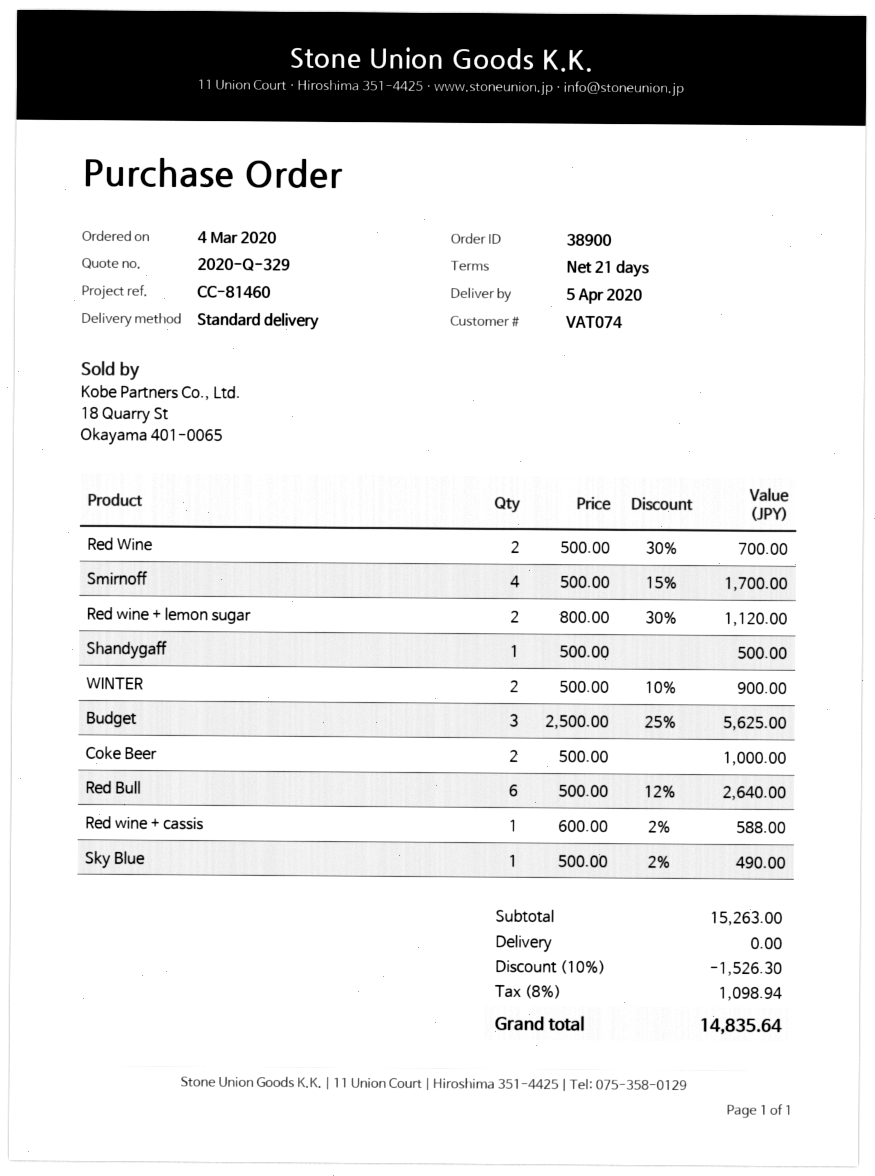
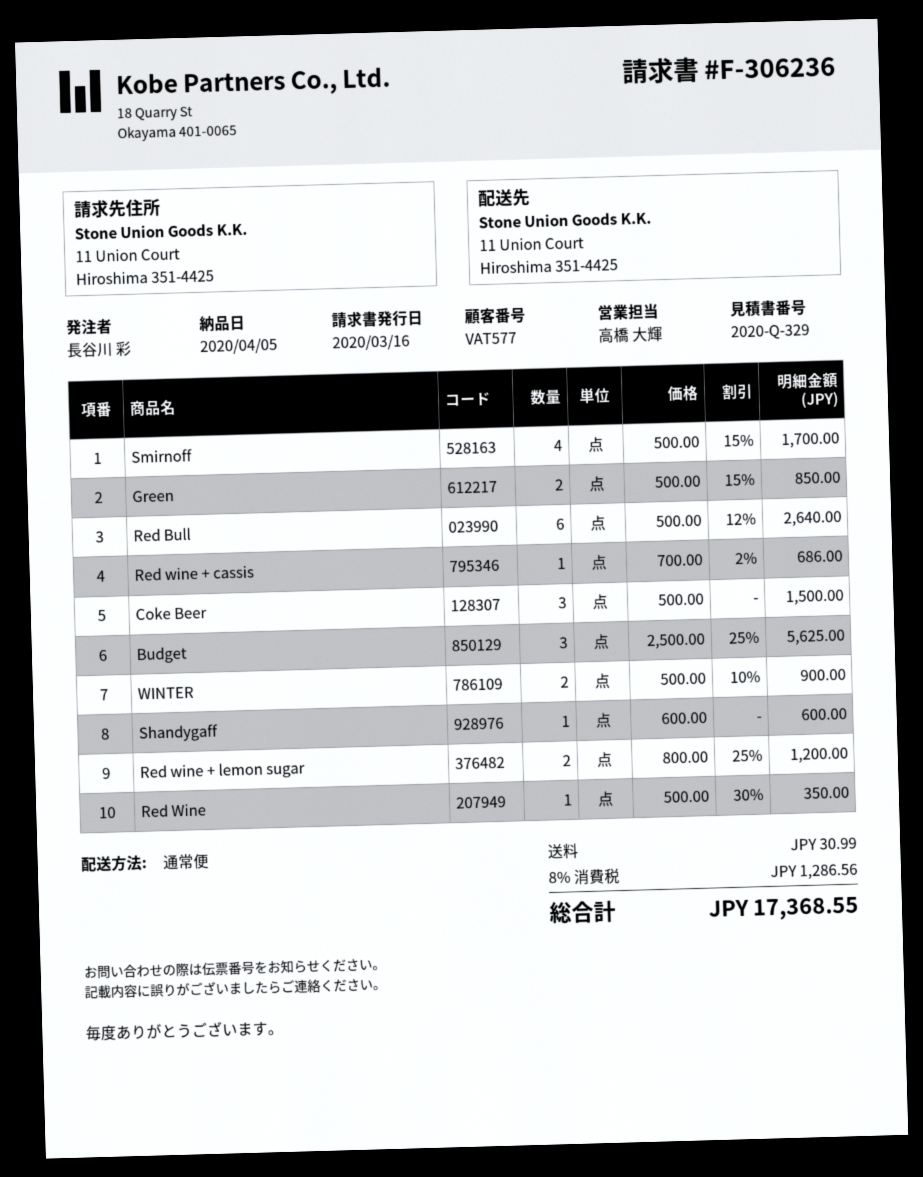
customer number: VAT074 -> VAT577
Red Wine: 2 x 500.00 - 30% = 700.00 -> 1 x 500.00 - 30% = 350.00
Red wine + lemon sugar: 2 x 800.00 - 30% = 1120.00 -> 2 x 800.00 - 25% = 1200.00
Shandygaff: 1 x 500.00 = 500.00 -> 1 x 600.00 = 600.00
Coke Beer: 2 x 500.00 = 1000.00 -> 3 x 500.00 = 1500.00
Red wine + cassis: 1 x 600.00 - 2% = 588.00 -> 1 x 700.00 - 2% = 686.00
Sky Blue: 1 x 500.00 - 2% = 490.00 -> none
Green: none -> 2 x 500.00 - 15% = 850.00
discount: 10% = 1526.30 -> none
shipping: 0.00 -> 30.99
tax: 8% = 1098.94 -> 8% = 1286.56
total: 14835.64 -> 17368.55

